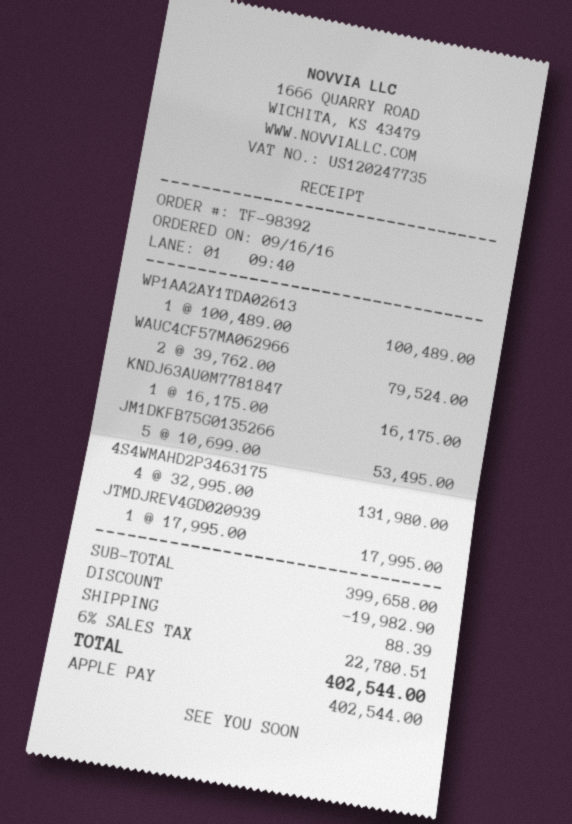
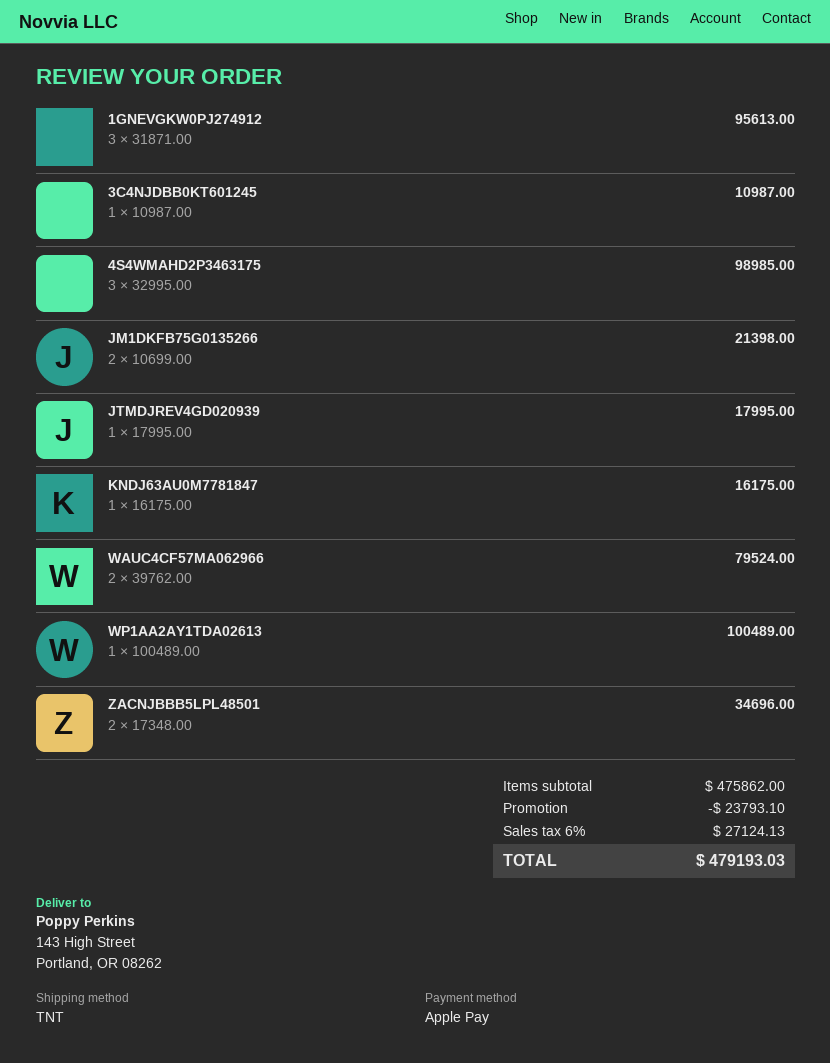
JM1DKFB75G0135266: 5 x 10699.00 = 53495.00 -> 2 x 10699.00 = 21398.00
4S4WMAHD2P3463175: 4 x 32995.00 = 131980.00 -> 3 x 32995.00 = 98985.00
1GNEVGKW0PJ274912: none -> 3 x 31871.00 = 95613.00
3C4NJDBB0KT601245: none -> 1 x 10987.00 = 10987.00
ZACNJBBB5LPL48501: none -> 2 x 17348.00 = 34696.00
subtotal: 399658.00 -> 475862.00
discount: 19982.90 -> 23793.10
shipping: 88.39 -> none
tax: 6% = 22780.51 -> 6% = 27124.13
total: 402544.00 -> 479193.03

